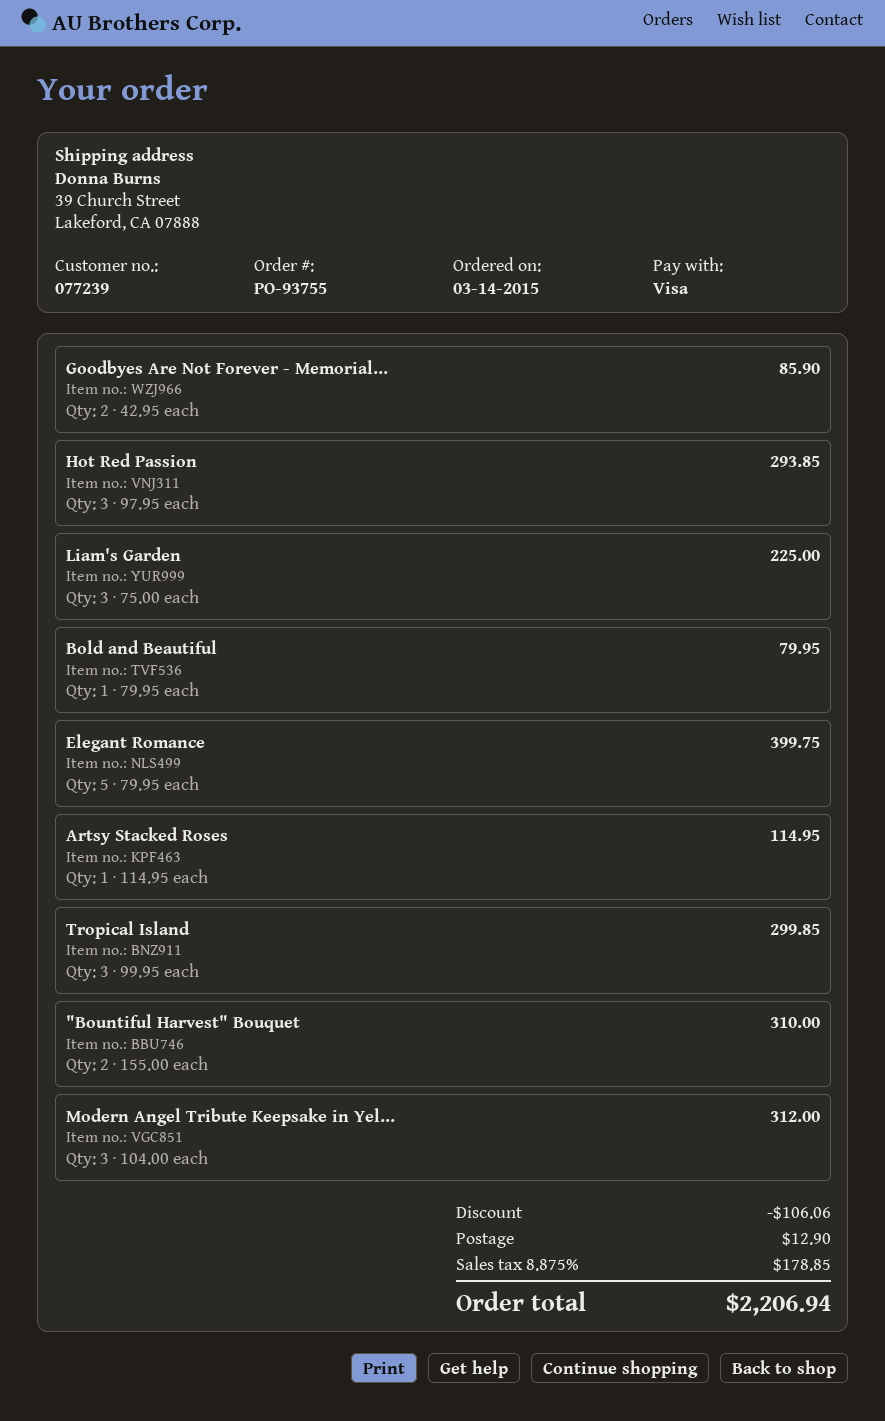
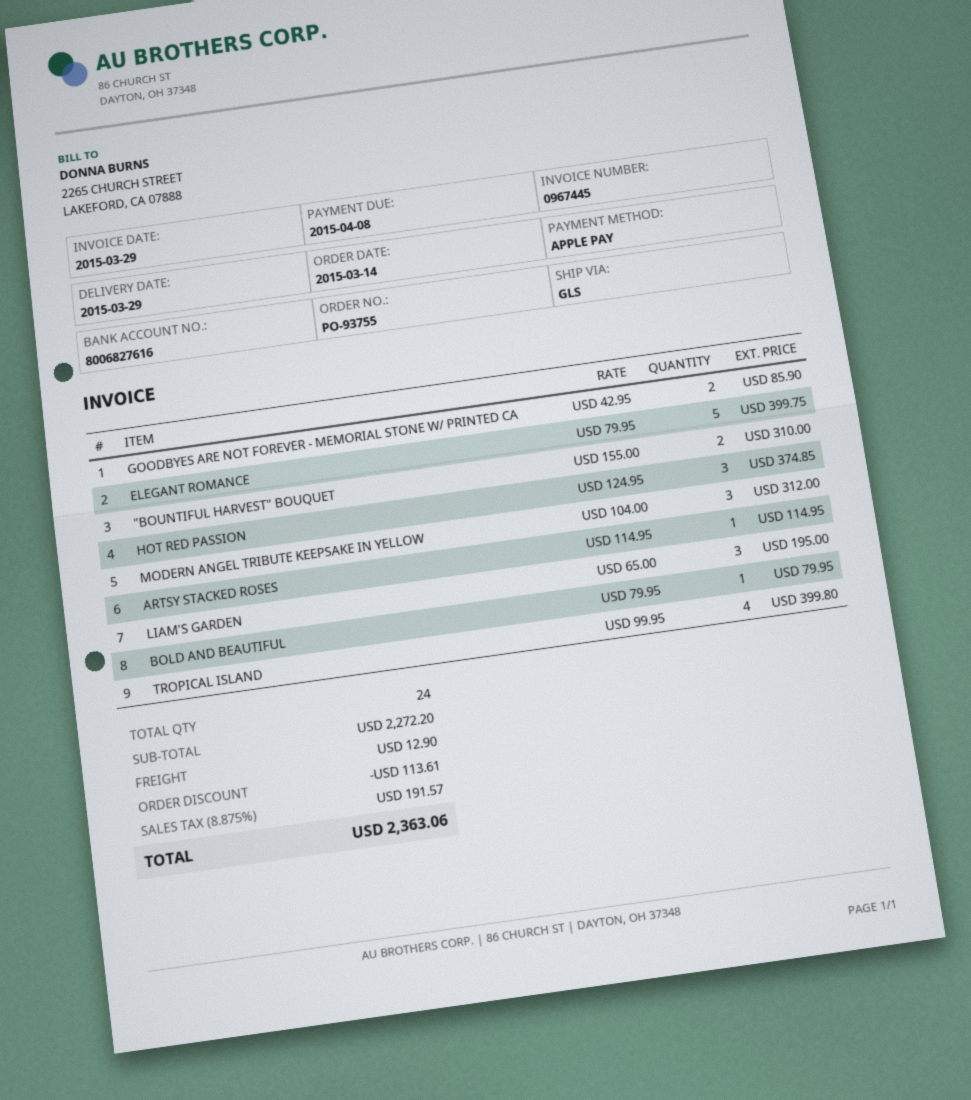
payment method: Visa -> Apple Pay
Hot Red Passion: 3 x 97.95 = 293.85 -> 3 x 124.95 = 374.85
Liam's Garden: 3 x 75.00 = 225.00 -> 3 x 65.00 = 195.00
Tropical Island: 3 x 99.95 = 299.85 -> 4 x 99.95 = 399.80
discount: 106.06 -> 113.61
tax: 8.875% = 178.85 -> 8.875% = 191.57
total: 2206.94 -> 2363.06

